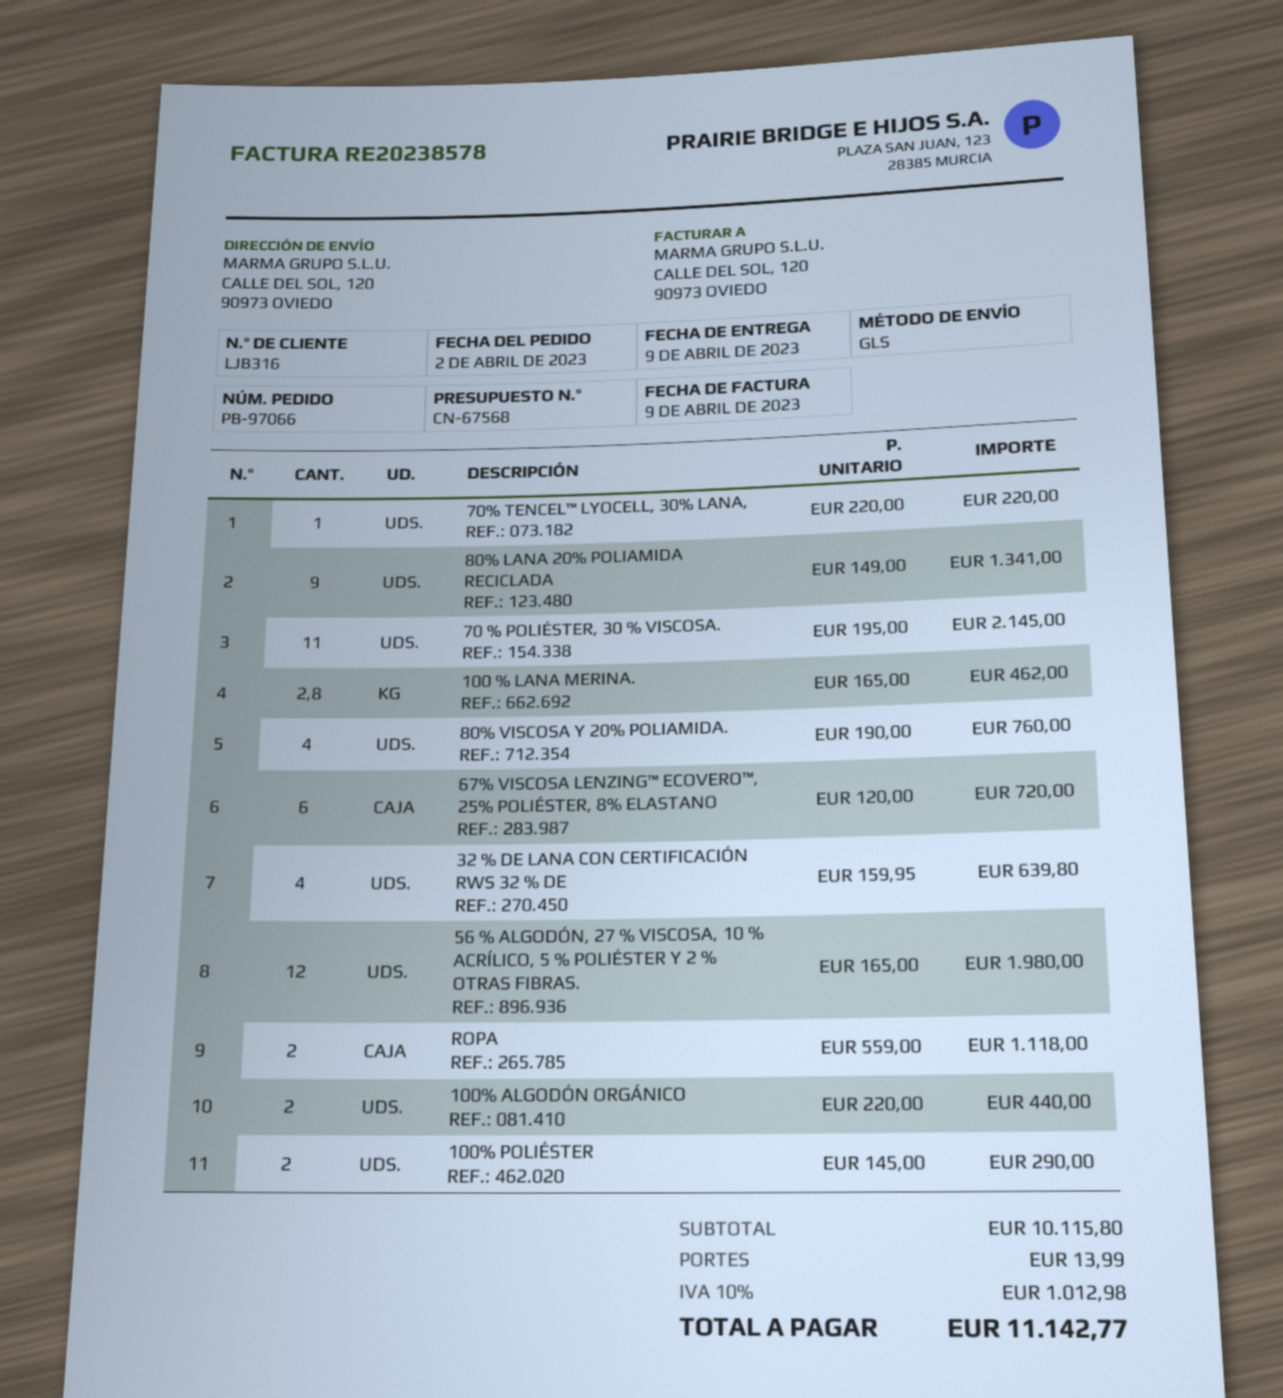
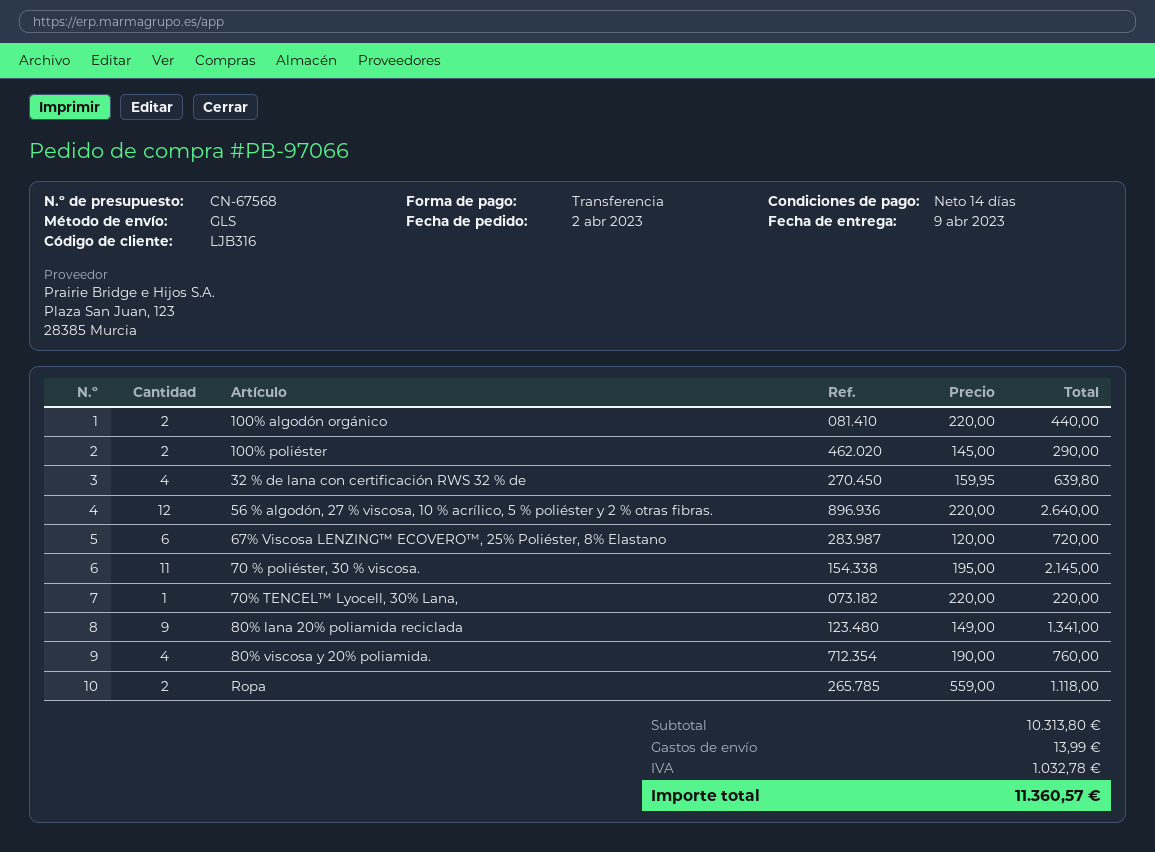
100 % LANA MERINA.: 2.8 x 165.00 = 462.00 -> none
56 % ALGODÓN, 27 % VISCOSA, 10 % ACRÍLICO, 5 % POLIÉSTER Y 2 % OTRAS FIBRAS.: 12 x 165.00 = 1980.00 -> 12 x 220.00 = 2640.00
subtotal: 10115.80 -> 10313.80
tax: 1012.98 -> 1032.78
total: 11142.77 -> 11360.57

